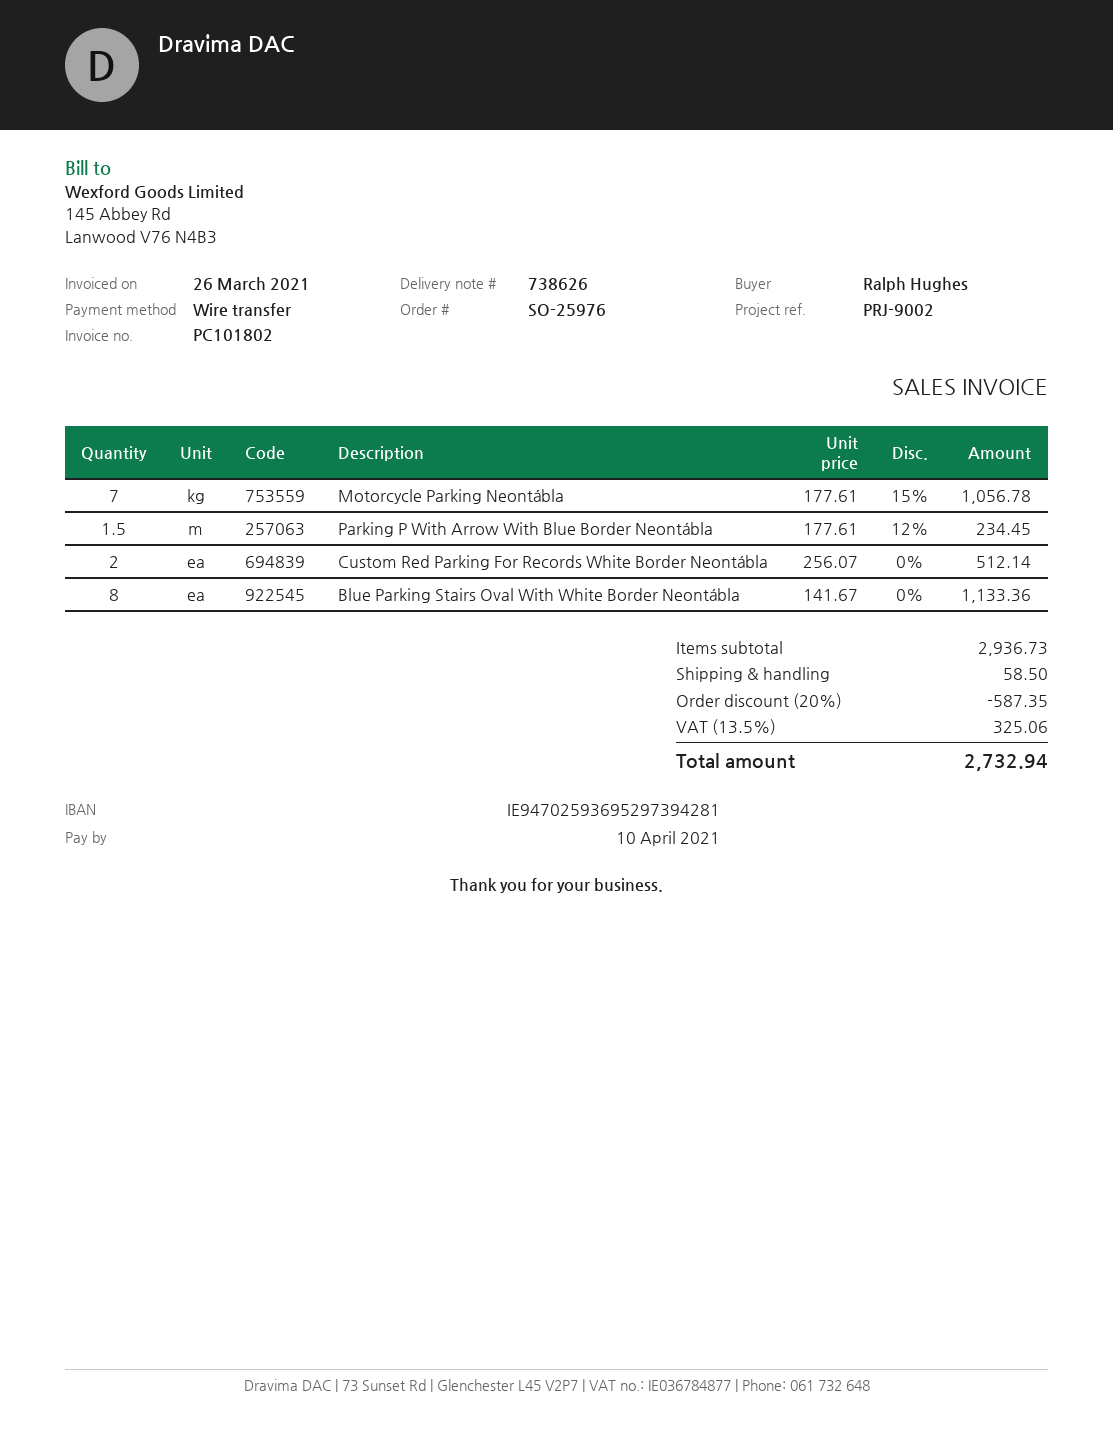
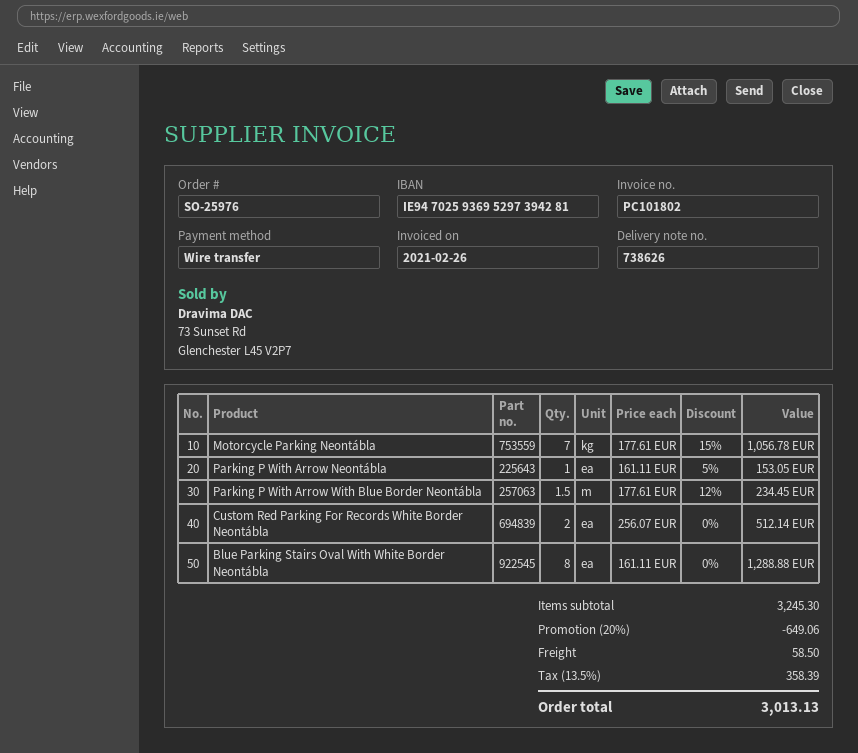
invoice date: 2021-03-26 -> 2021-02-26
Blue Parking Stairs Oval With White Border Neontábla: 8 x 141.67 = 1133.36 -> 8 x 161.11 = 1288.88
Parking P With Arrow Neontábla: none -> 1 x 161.11 - 5% = 153.05
subtotal: 2936.73 -> 3245.30
discount: 20% = 587.35 -> 20% = 649.06
tax: 13.5% = 325.06 -> 13.5% = 358.39
total: 2732.94 -> 3013.13

